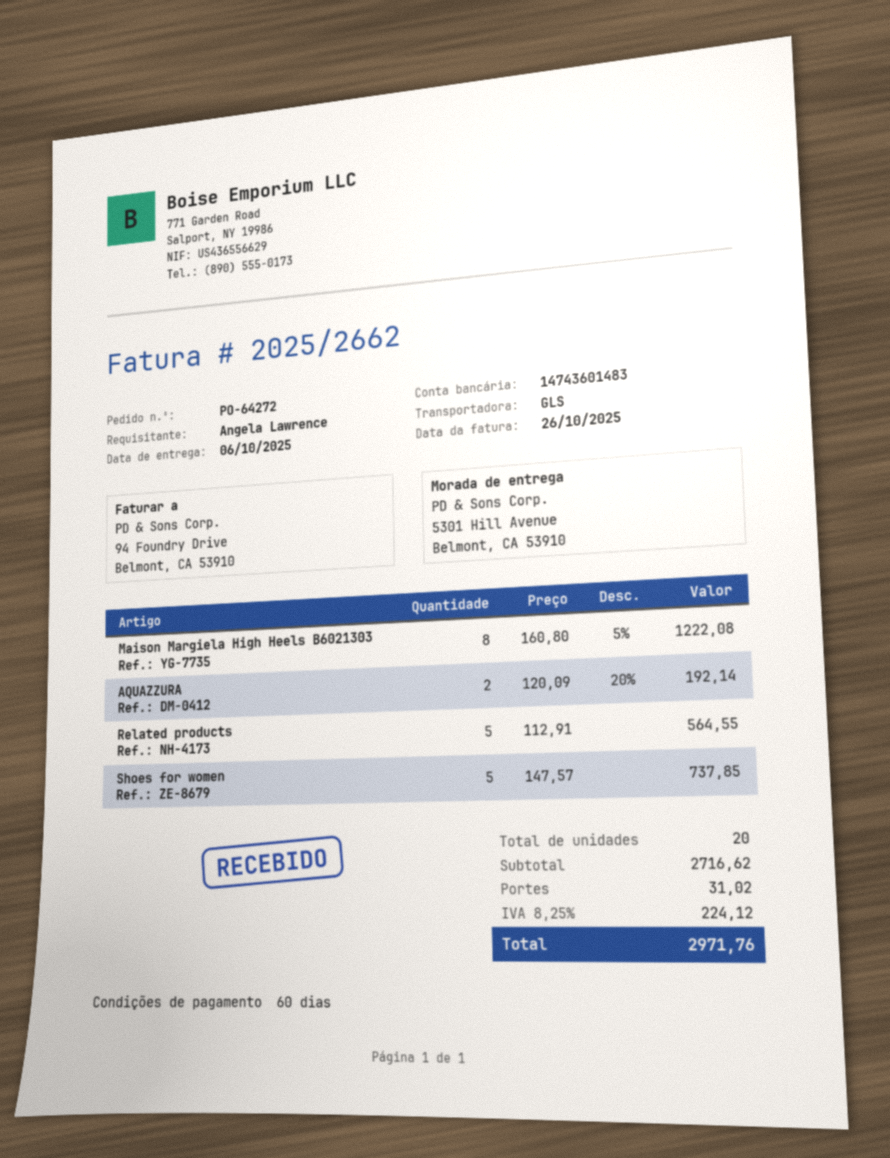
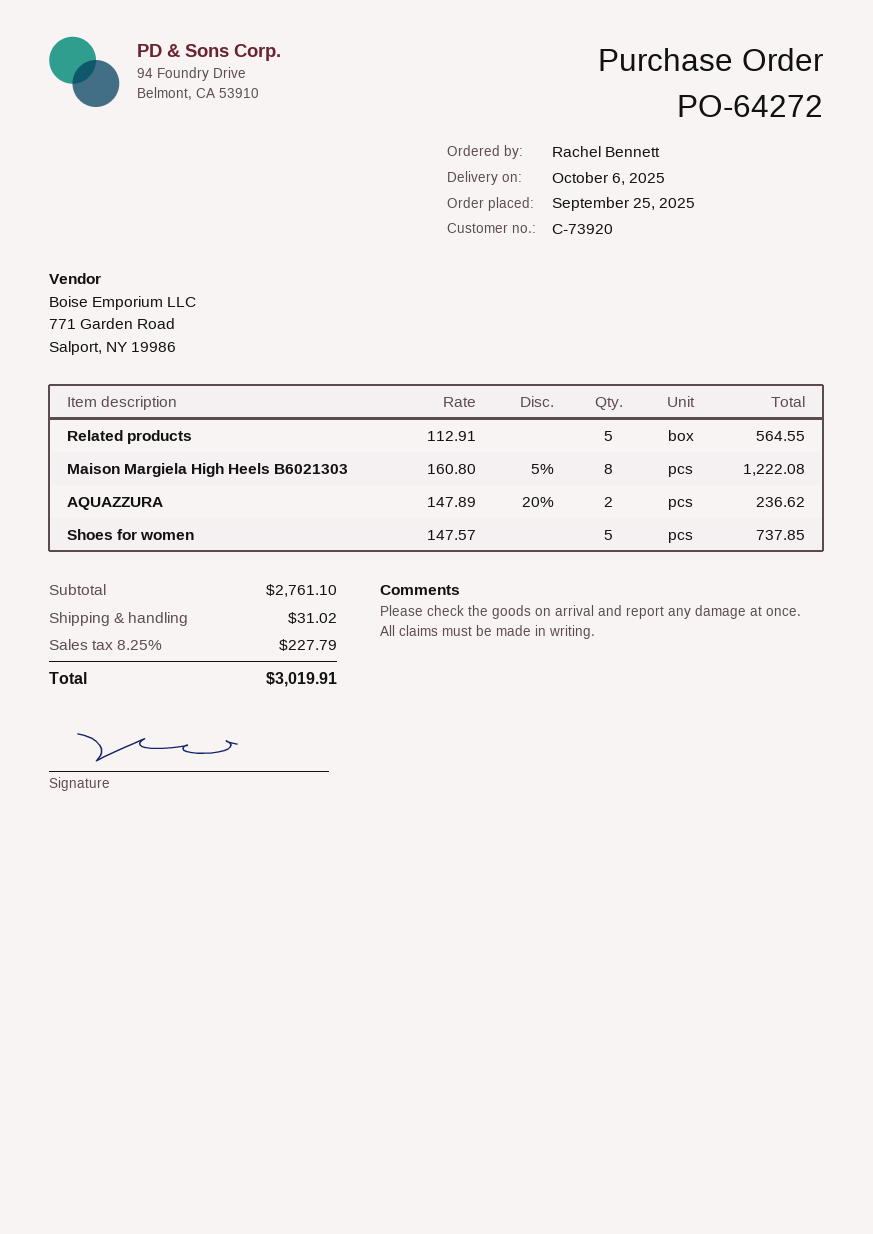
ordered by: Angela Lawrence -> Rachel Bennett
AQUAZZURA: 2 x 120.09 - 20% = 192.14 -> 2 x 147.89 - 20% = 236.62
subtotal: 2716.62 -> 2761.10
tax: 8.25% = 224.12 -> 8.25% = 227.79
total: 2971.76 -> 3019.91

